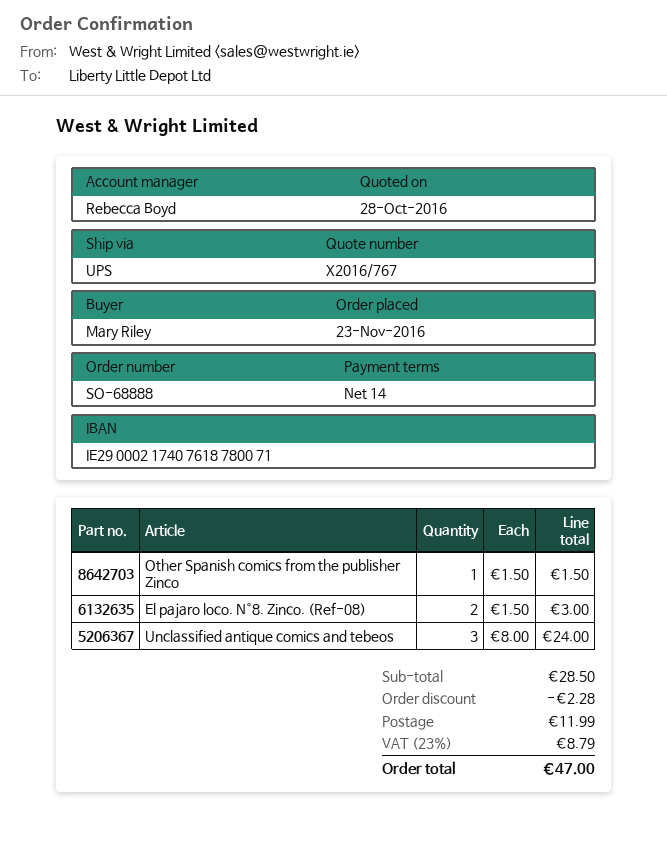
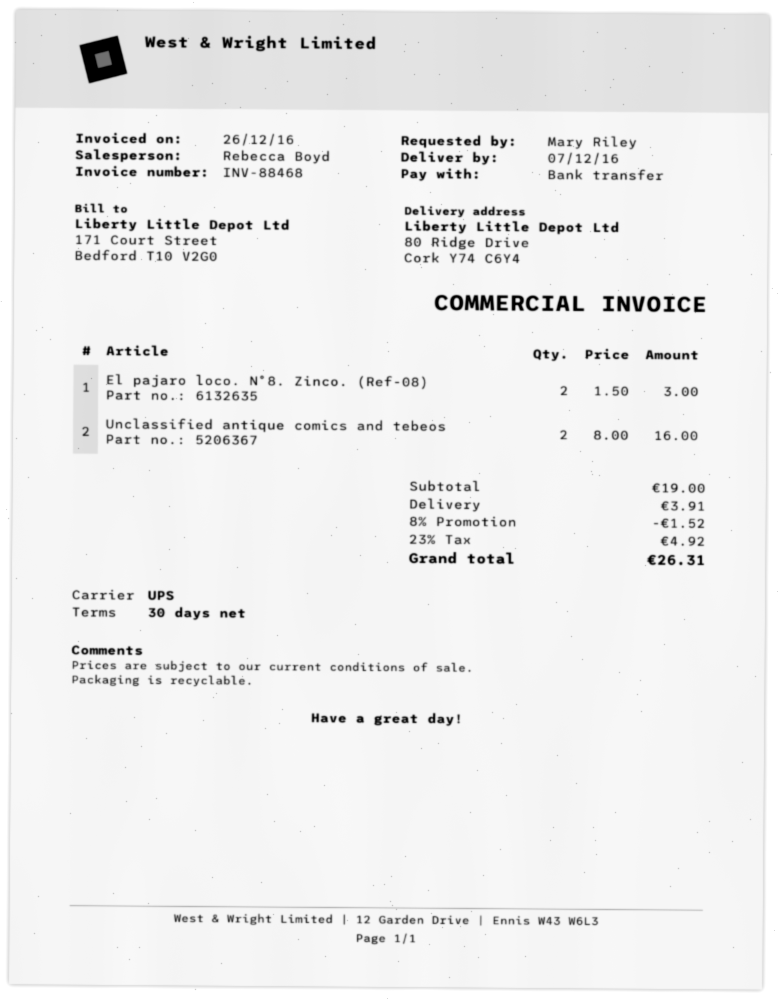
payment terms: 14 days -> 30 days
Other Spanish comics from the publisher Zinco: 1 x 1.50 = 1.50 -> none
Unclassified antique comics and tebeos: 3 x 8.00 = 24.00 -> 2 x 8.00 = 16.00
subtotal: 28.50 -> 19.00
discount: 2.28 -> 1.52
shipping: 11.99 -> 3.91
tax: 23% = 8.79 -> 23% = 4.92
total: 47.00 -> 26.31

